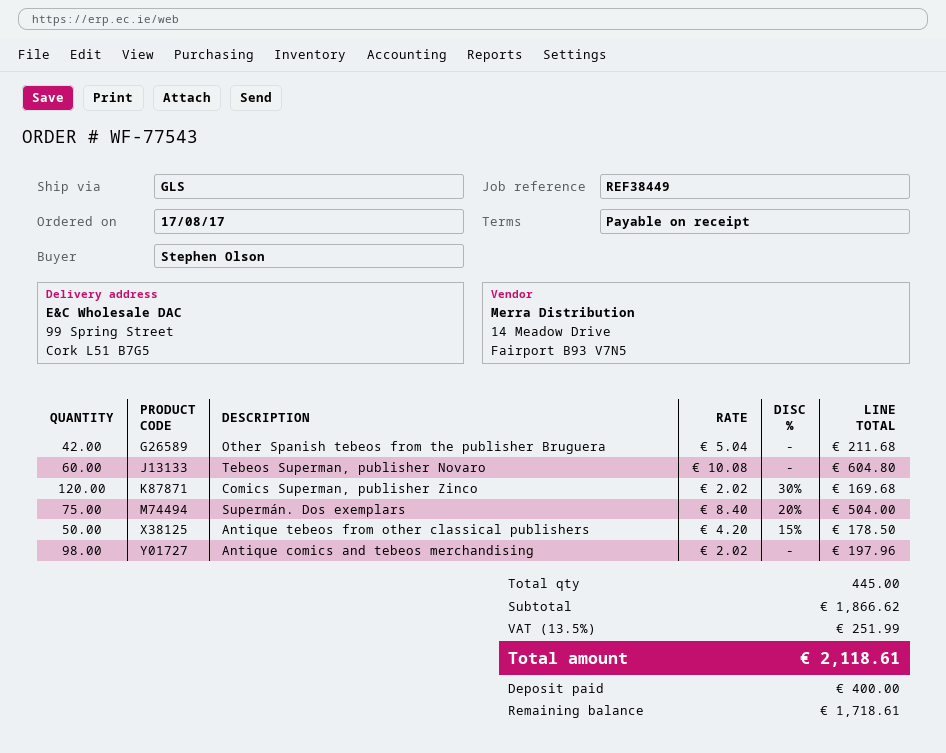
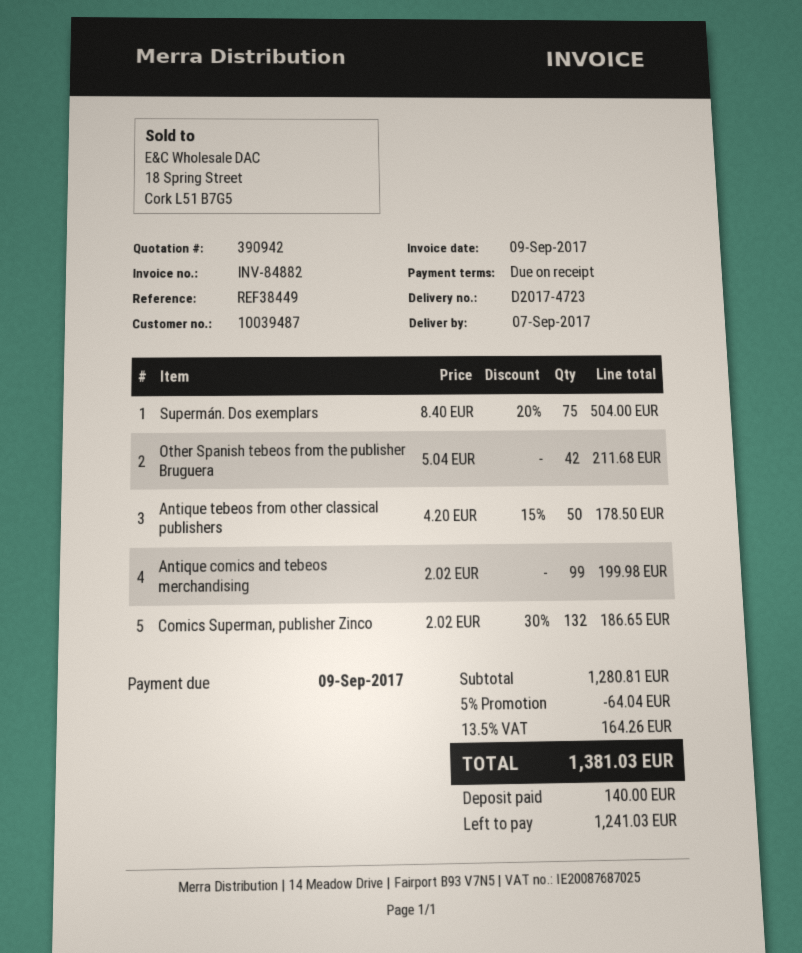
Tebeos Superman, publisher Novaro: 60 x 10.08 = 604.80 -> none
Comics Superman, publisher Zinco: 120 x 2.02 - 30% = 169.68 -> 132 x 2.02 - 30% = 186.65
Antique comics and tebeos merchandising: 98 x 2.02 = 197.96 -> 99 x 2.02 = 199.98
subtotal: 1866.62 -> 1280.81
discount: none -> 5% = 64.04
tax: 13.5% = 251.99 -> 13.5% = 164.26
total: 2118.61 -> 1381.03
deposit: 400.00 -> 140.00
balance: 1718.61 -> 1241.03

